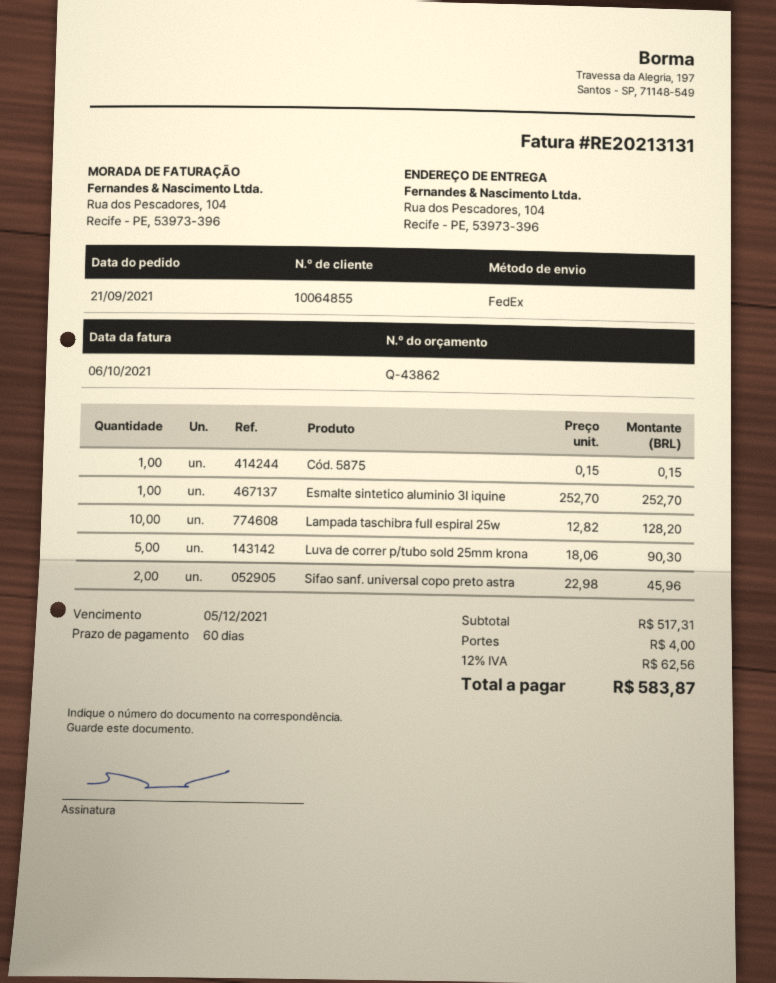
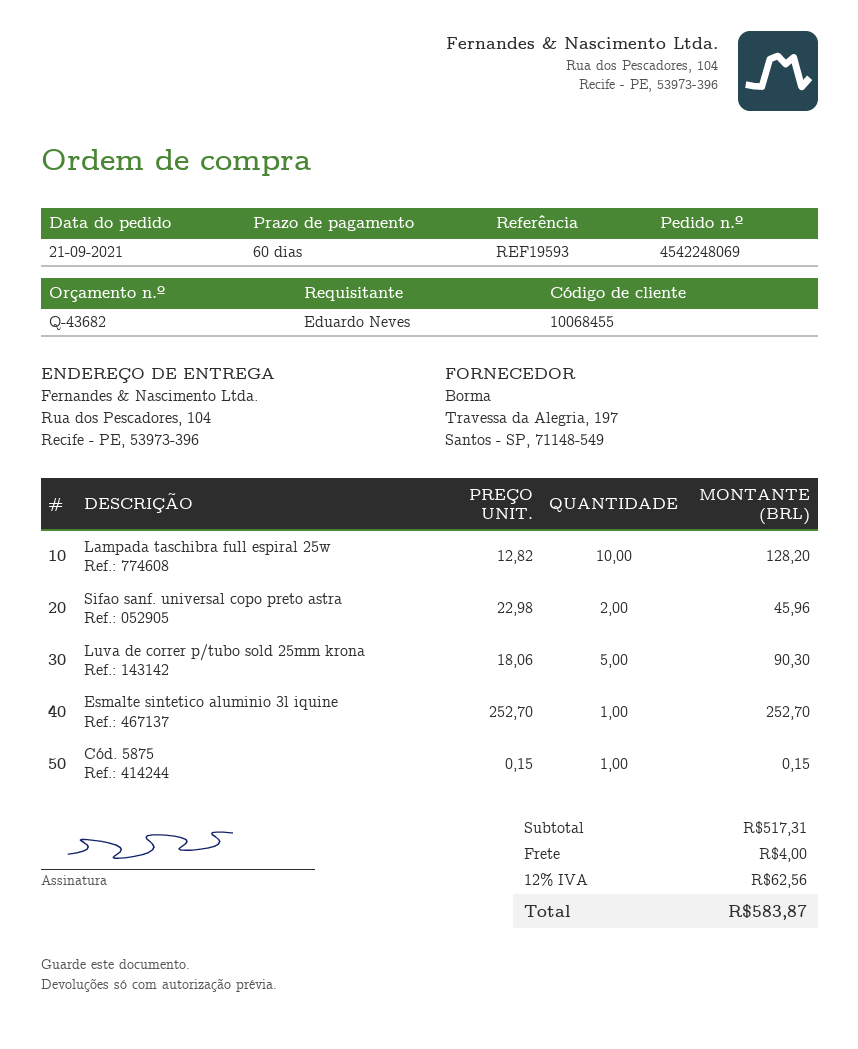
quote number: Q-43862 -> Q-43682
customer number: 10064855 -> 10068455

